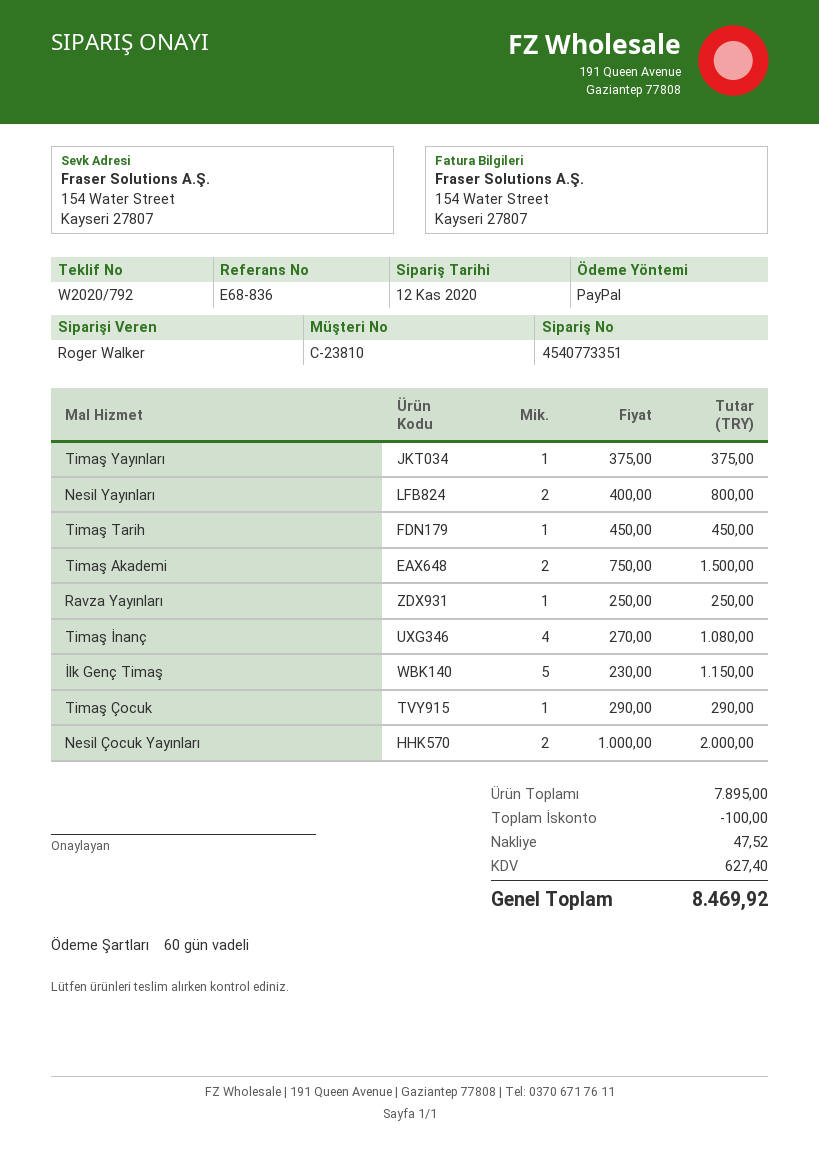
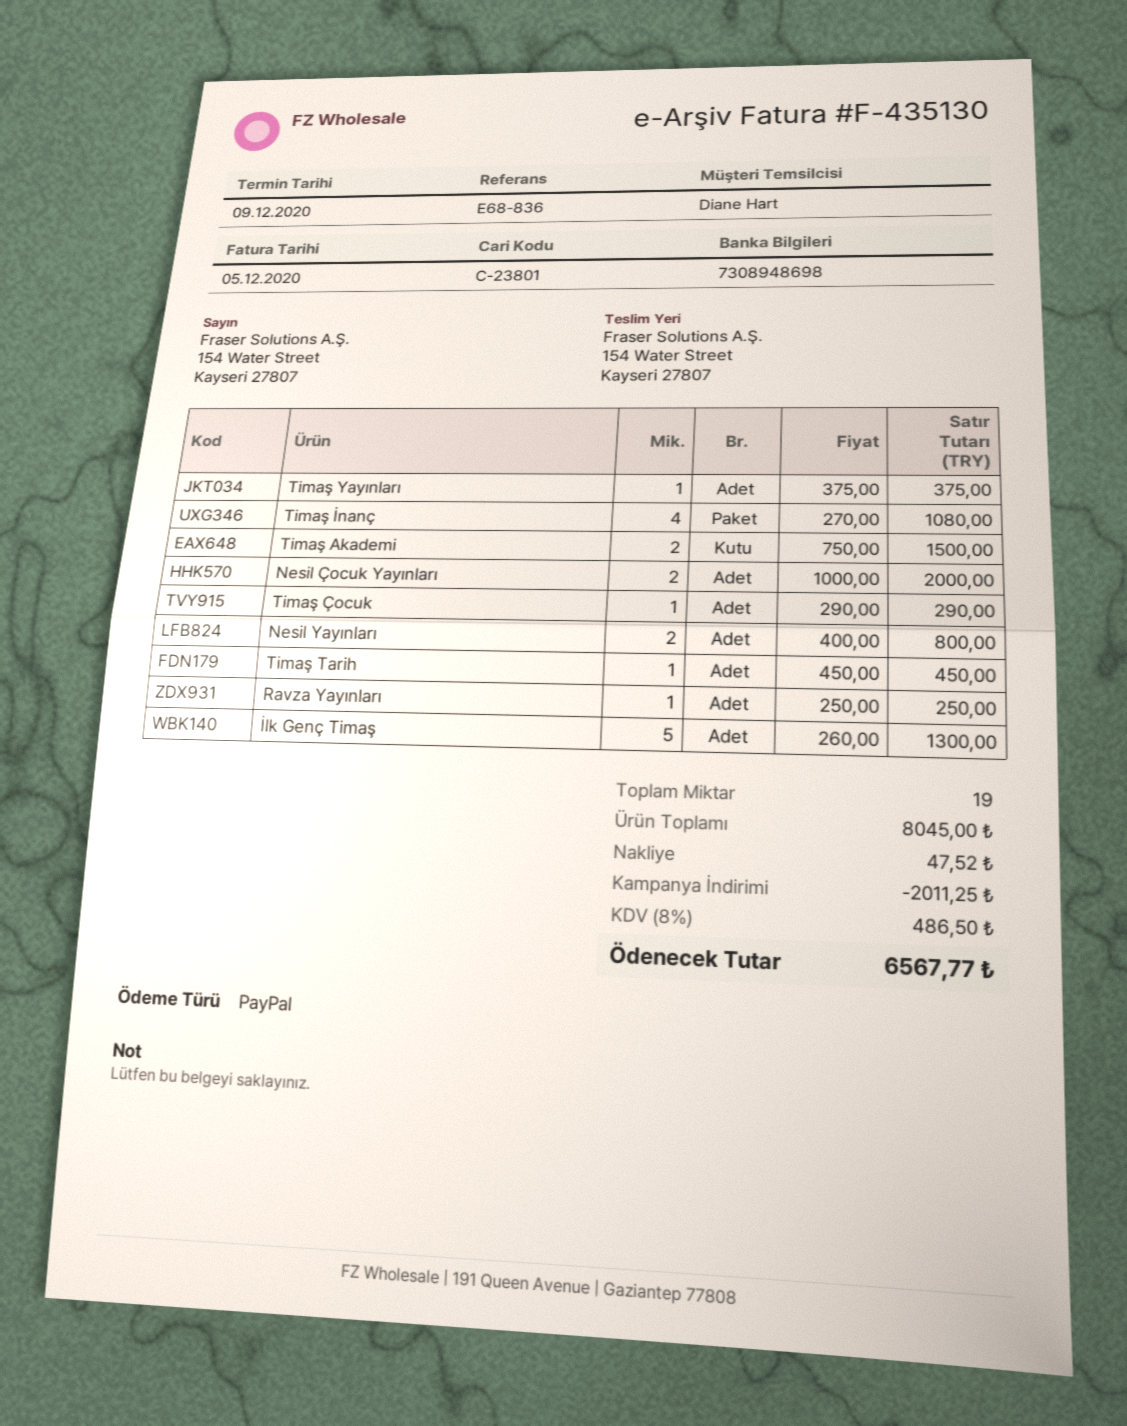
customer number: C-23810 -> C-23801
İlk Genç Timaş: 5 x 230.00 = 1150.00 -> 5 x 260.00 = 1300.00
subtotal: 7895.00 -> 8045.00
discount: 100.00 -> 2011.25
tax: 627.40 -> 486.50
total: 8469.92 -> 6567.77

